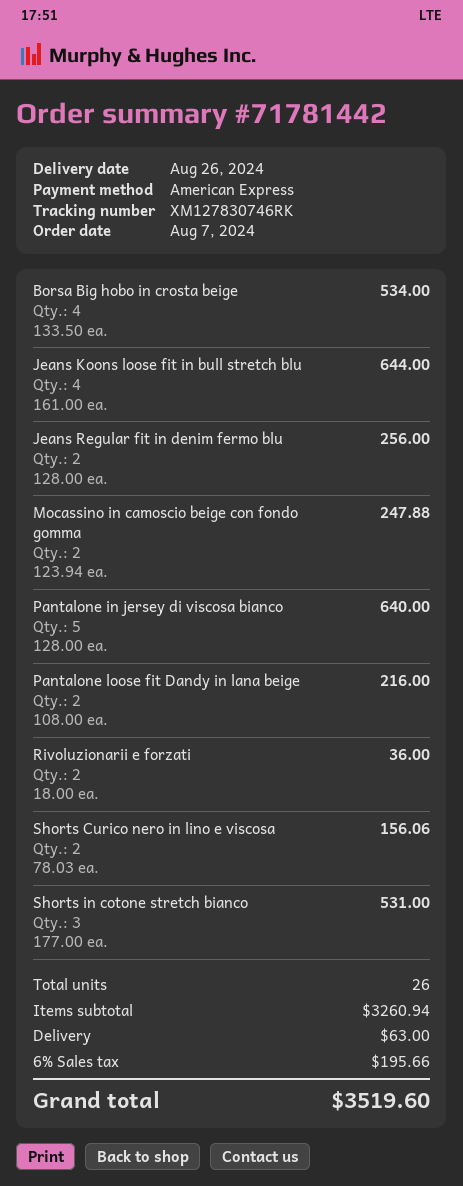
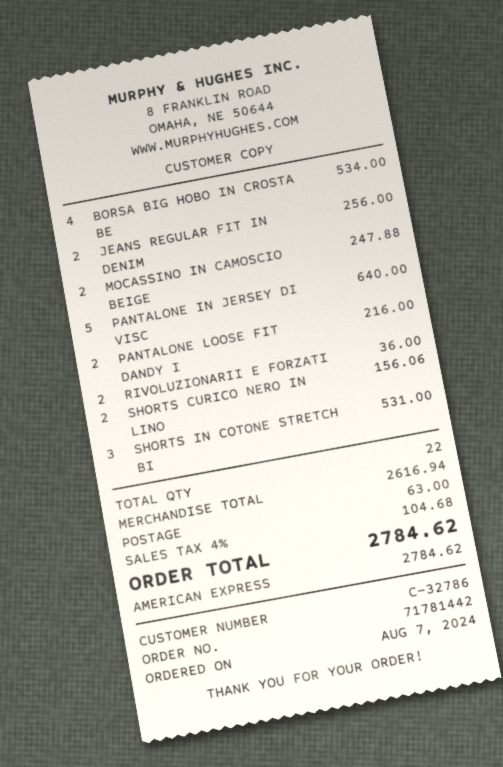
Jeans Koons loose fit in bull stretch blu: 4 for 644.00 -> none
total quantity: 26 -> 22
subtotal: 3260.94 -> 2616.94
tax: 6% = 195.66 -> 4% = 104.68
total: 3519.60 -> 2784.62

